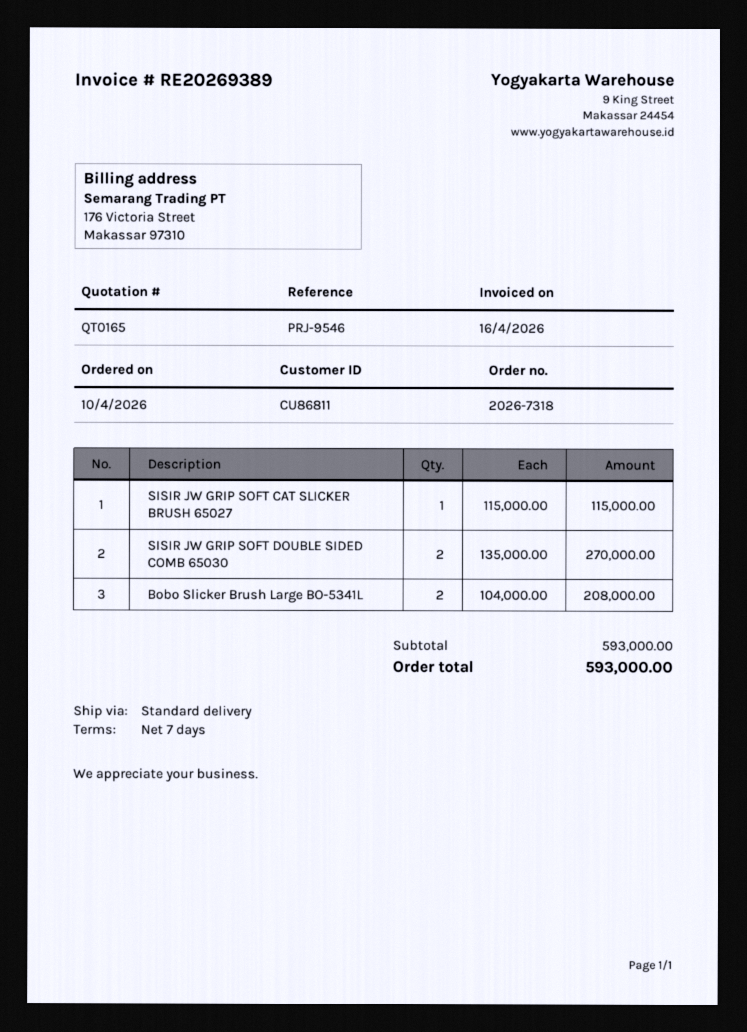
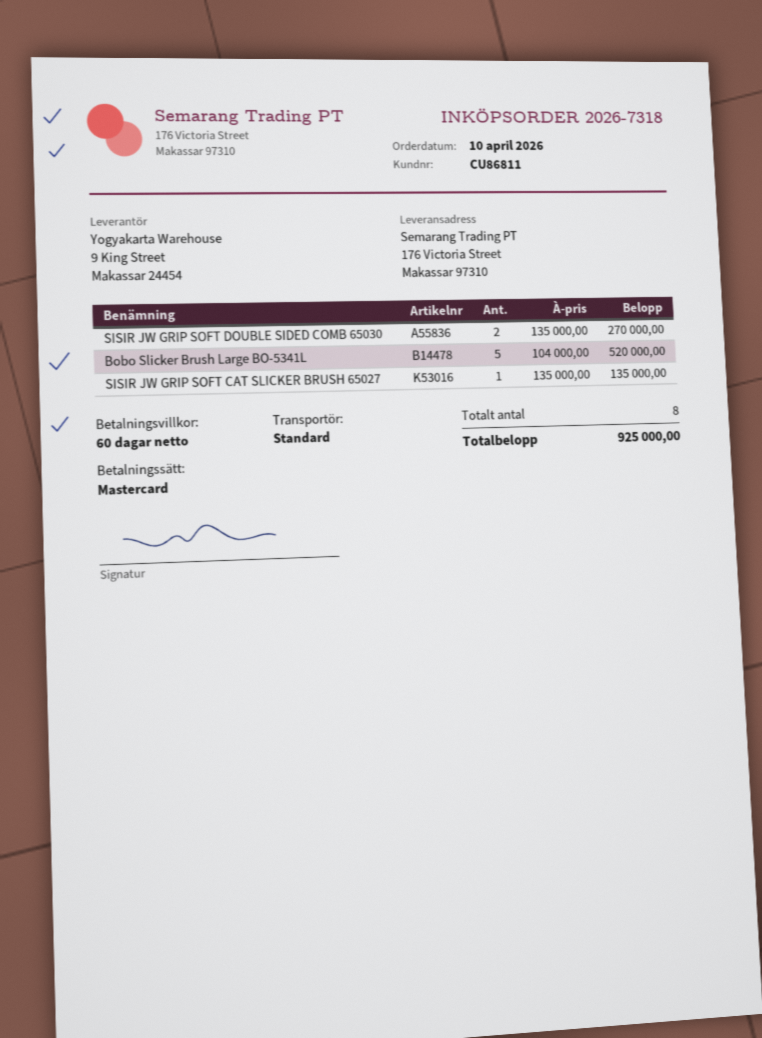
payment terms: 7 days -> 60 days
SISIR JW GRIP SOFT CAT SLICKER BRUSH 65027: 1 x 115000.00 = 115000.00 -> 1 x 135000.00 = 135000.00
Bobo Slicker Brush Large BO-5341L: 2 x 104000.00 = 208000.00 -> 5 x 104000.00 = 520000.00
total: 593000.00 -> 925000.00

